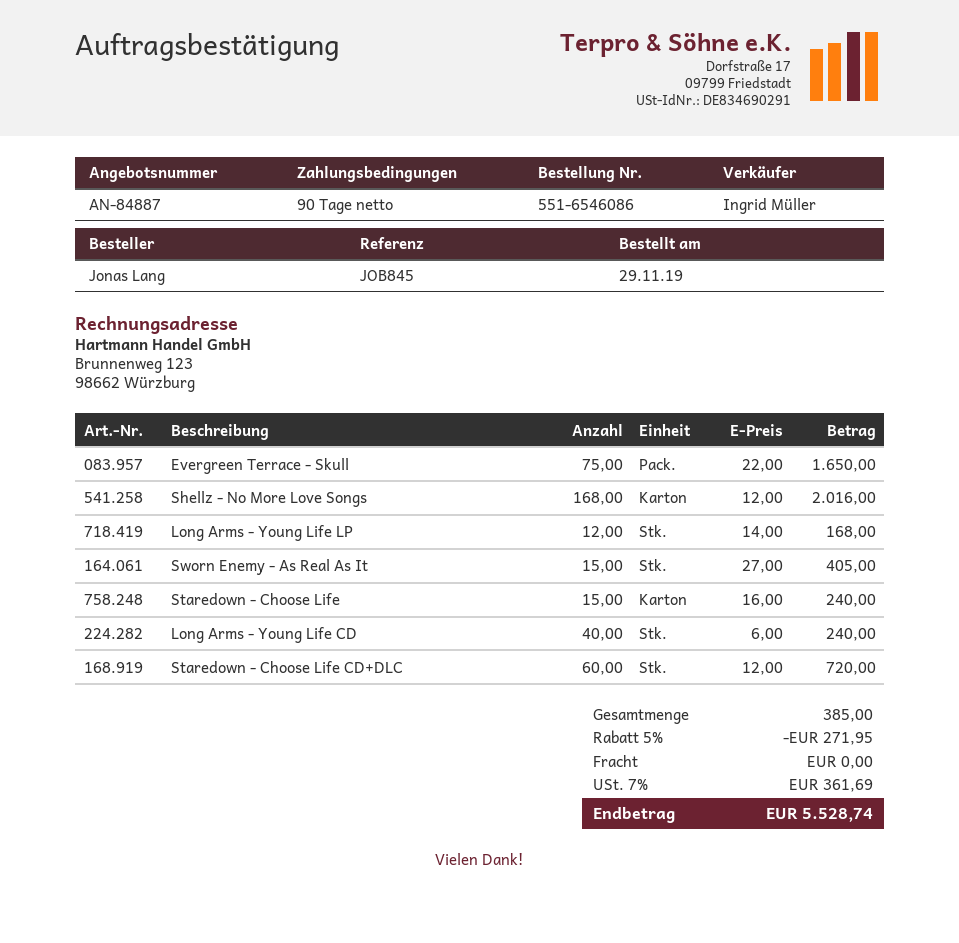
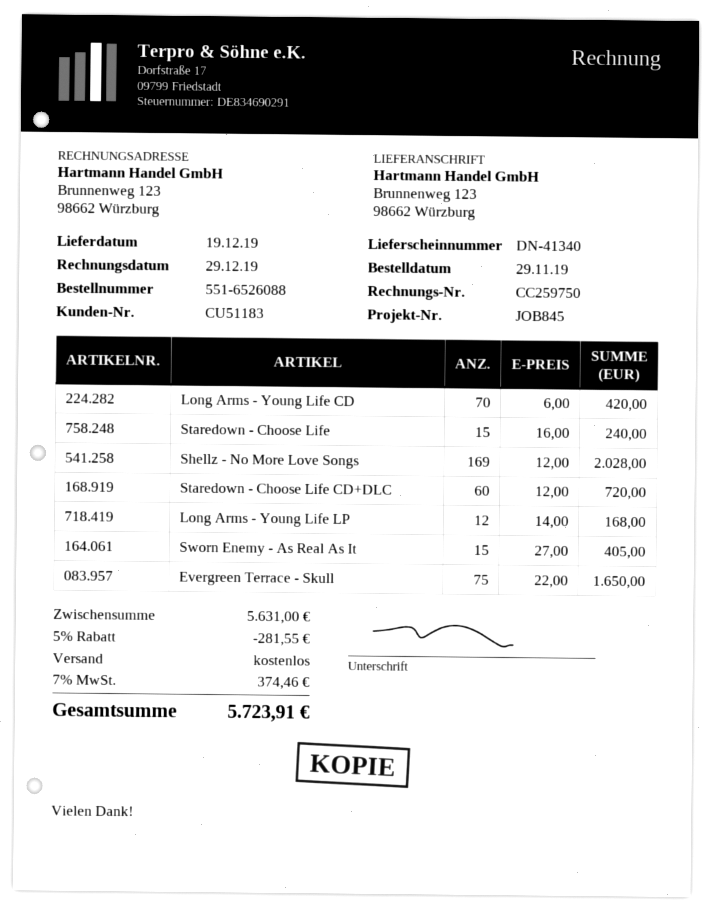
order number: 551-6546086 -> 551-6526088
Shellz - No More Love Songs: 168 x 12.00 = 2016.00 -> 169 x 12.00 = 2028.00
Long Arms - Young Life CD: 40 x 6.00 = 240.00 -> 70 x 6.00 = 420.00
discount: 5% = 271.95 -> 5% = 281.55
tax: 7% = 361.69 -> 7% = 374.46
total: 5528.74 -> 5723.91

